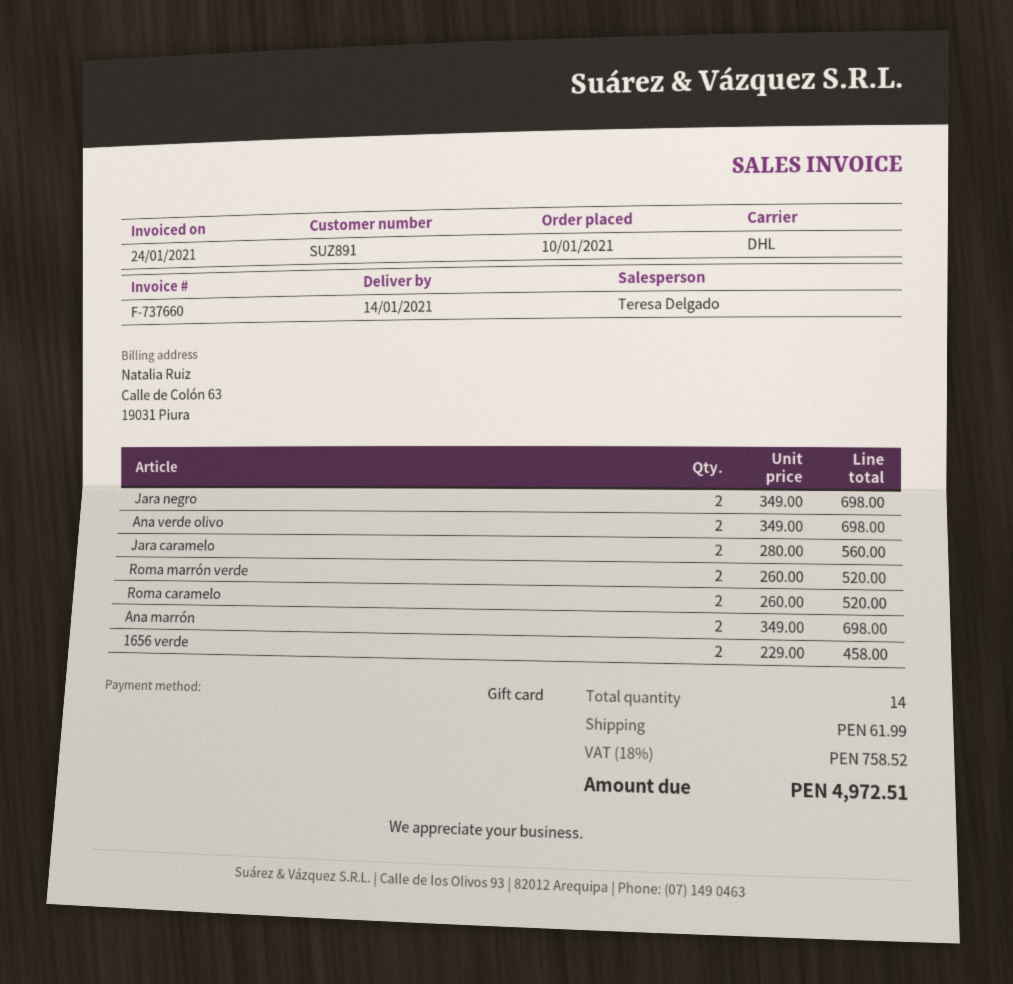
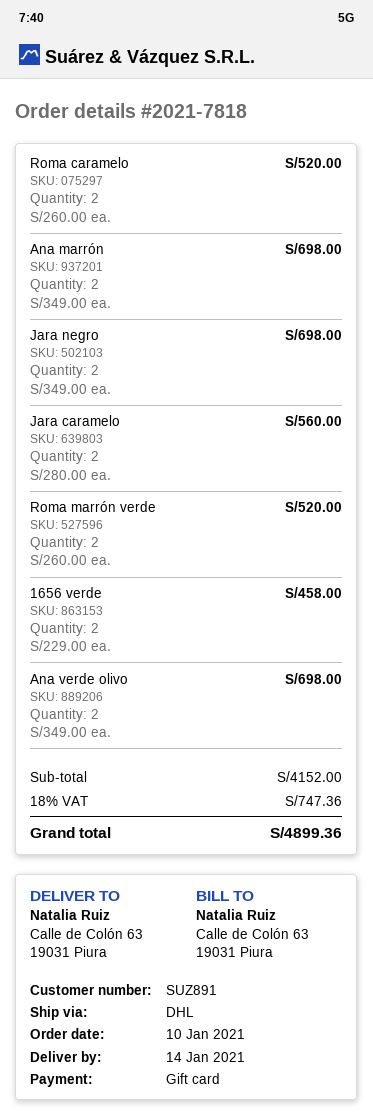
shipping: 61.99 -> none
tax: 18% = 758.52 -> 18% = 747.36
total: 4972.51 -> 4899.36

